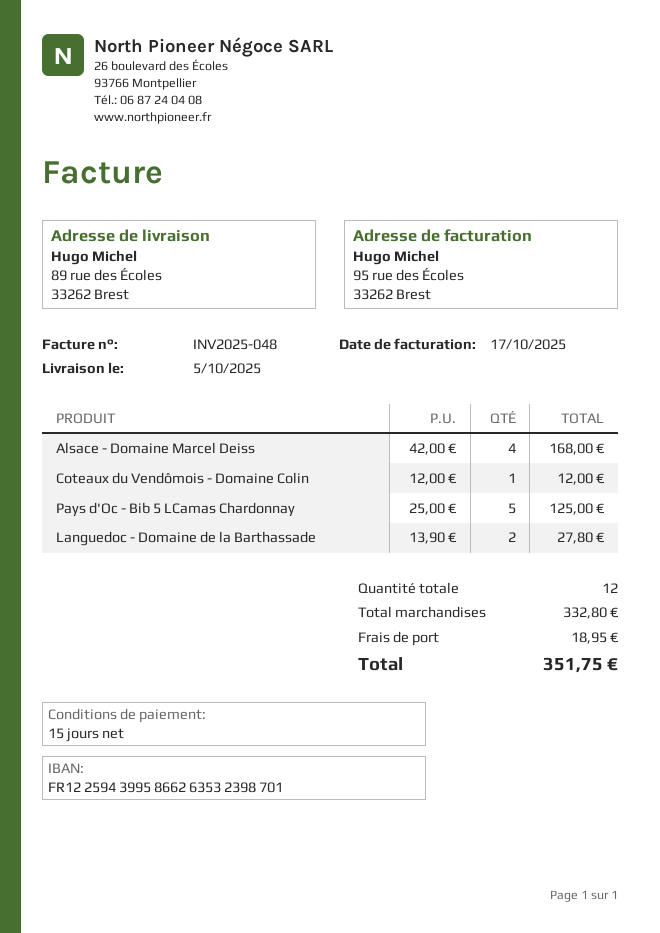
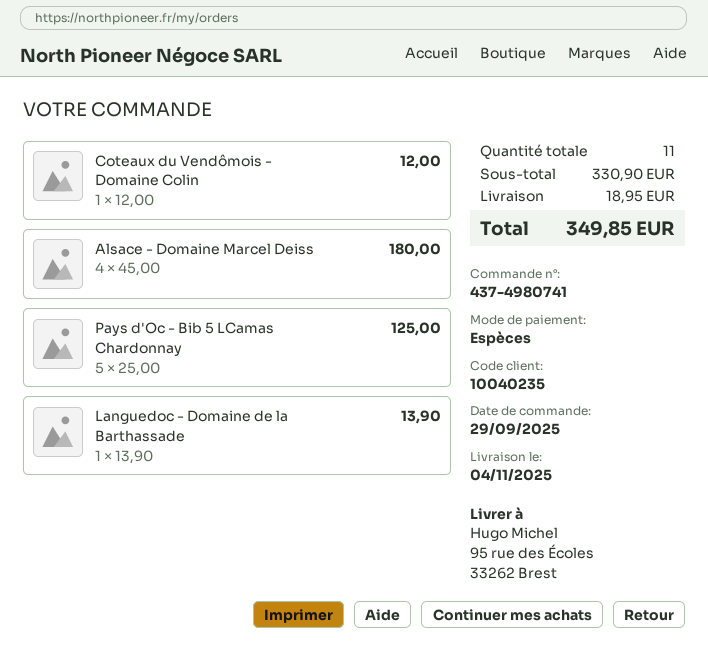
delivery date: 2025-10-05 -> 2025-11-04
ship to: 89 rue des Écoles, 33262 Brest -> 95 rue des Écoles, 33262 Brest
Alsace - Domaine Marcel Deiss: 4 x 42.00 = 168.00 -> 4 x 45.00 = 180.00
Languedoc - Domaine de la Barthassade: 2 x 13.90 = 27.80 -> 1 x 13.90 = 13.90
total quantity: 12 -> 11
subtotal: 332.80 -> 330.90
total: 351.75 -> 349.85

